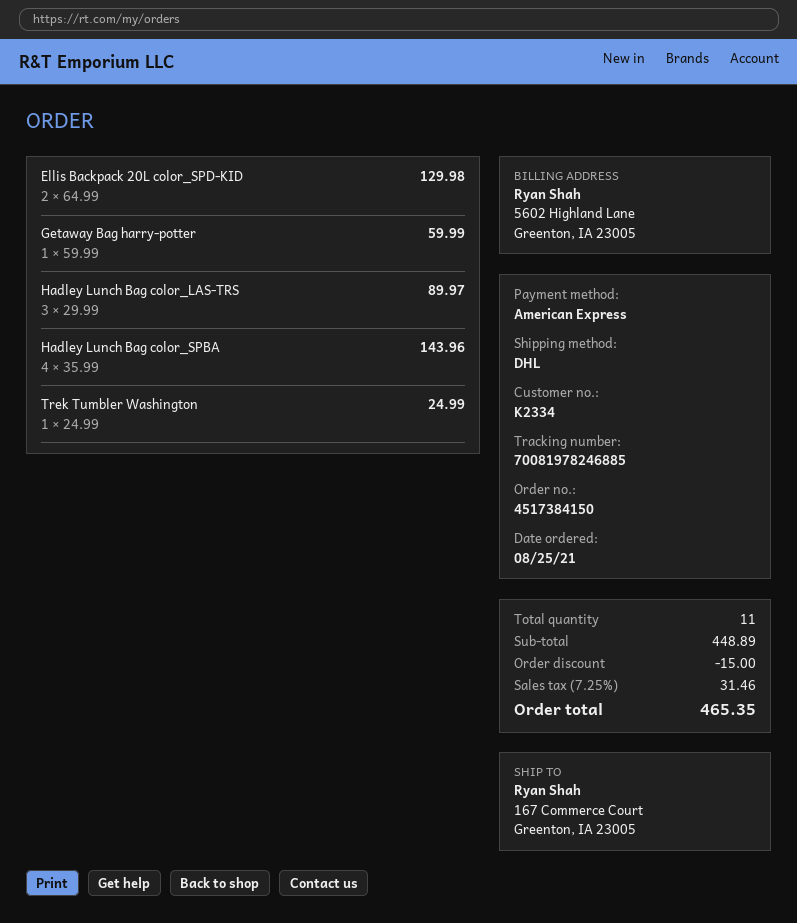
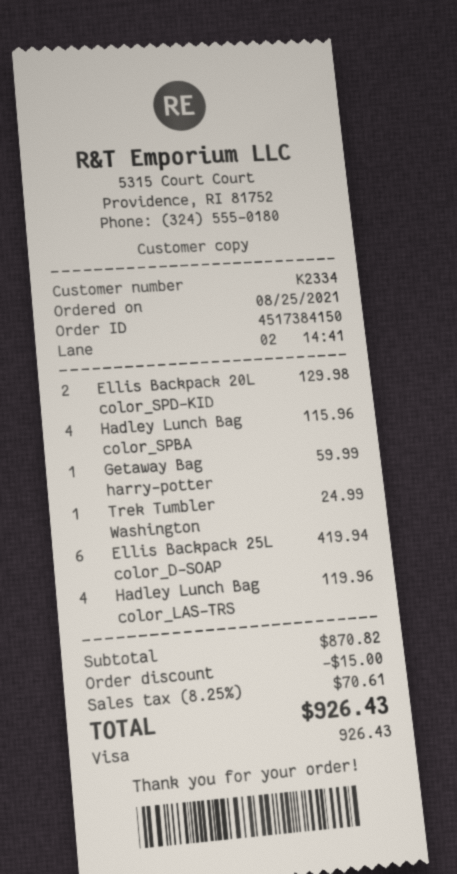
payment method: American Express -> Visa
Hadley Lunch Bag color_LAS-TRS: 3 for 89.97 -> 4 for 119.96
Hadley Lunch Bag color_SPBA: 4 for 143.96 -> 4 for 115.96
Ellis Backpack 25L color_D-SOAP: none -> 6 for 419.94
subtotal: 448.89 -> 870.82
tax: 7.25% = 31.46 -> 8.25% = 70.61
total: 465.35 -> 926.43

